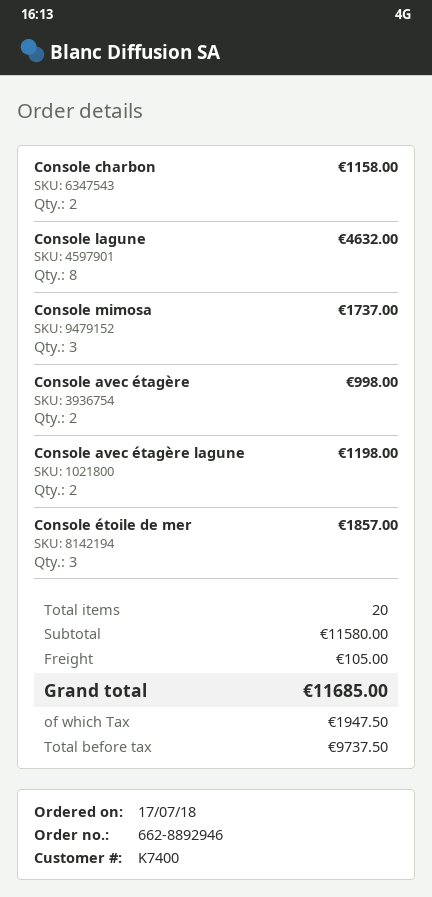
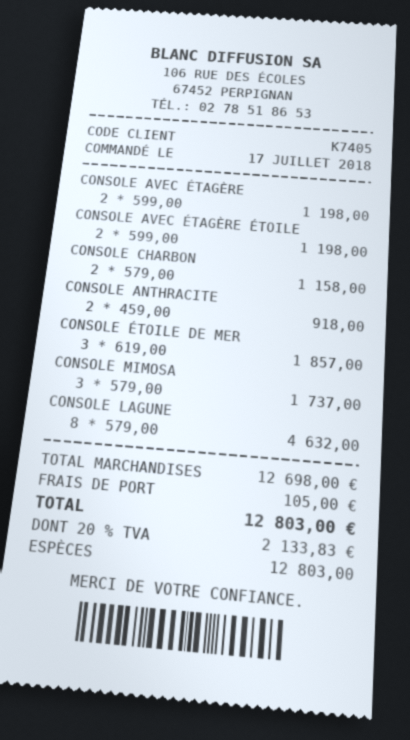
customer number: K7400 -> K7405
Console avec étagère: 2 for 998.00 -> 2 for 1198.00
Console avec étagère lagune: 2 for 1198.00 -> none
CONSOLE AVEC ÉTAGÈRE ÉTOILE: none -> 2 for 1198.00
CONSOLE ANTHRACITE: none -> 2 for 918.00
subtotal: 11580.00 -> 12698.00
tax: 1947.50 -> 2133.83
total: 11685.00 -> 12803.00

